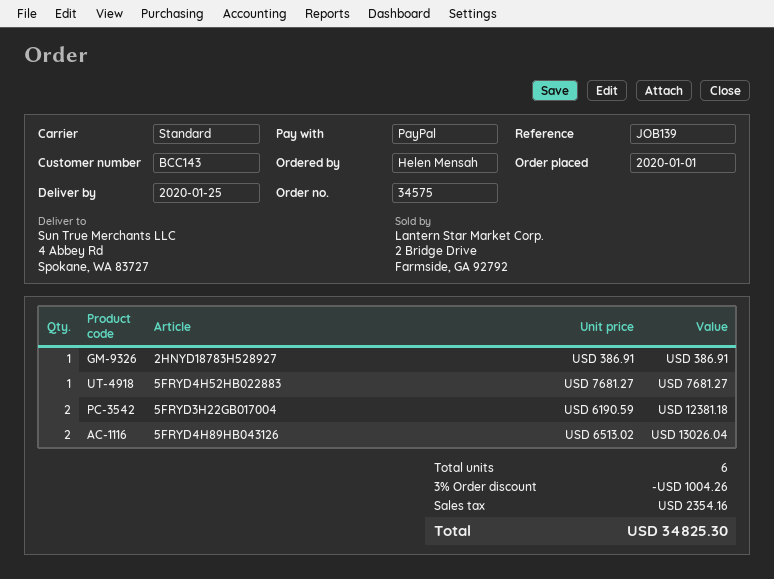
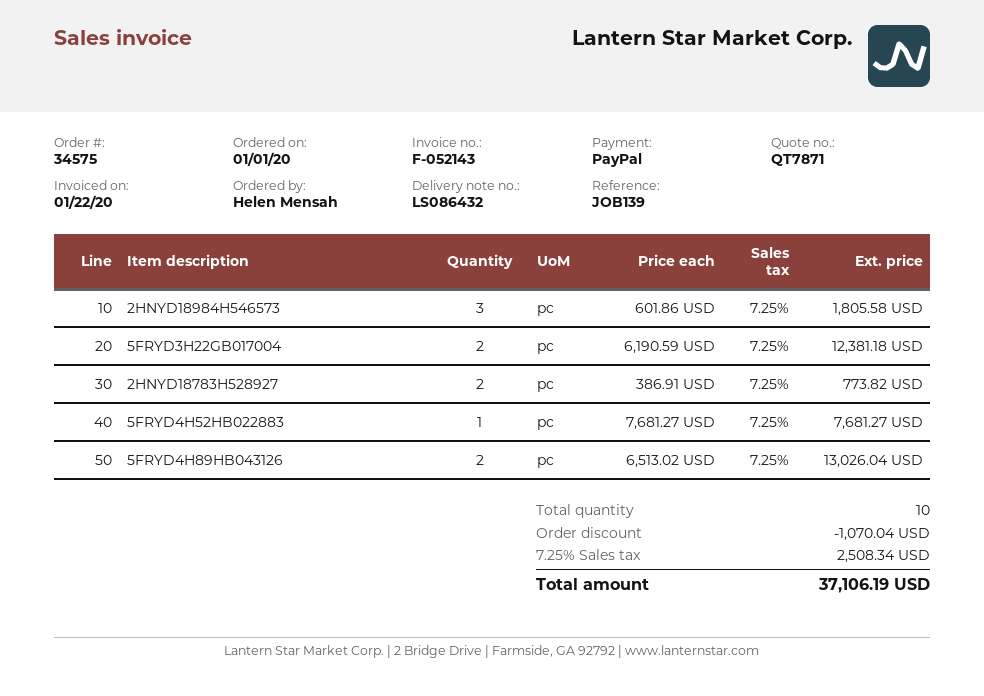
2HNYD18783H528927: 1 x 386.91 = 386.91 -> 2 x 386.91 = 773.82
2HNYD18984H546573: none -> 3 x 601.86 = 1805.58
total quantity: 6 -> 10
discount: 1004.26 -> 1070.04
tax: 2354.16 -> 2508.34
total: 34825.30 -> 37106.19

